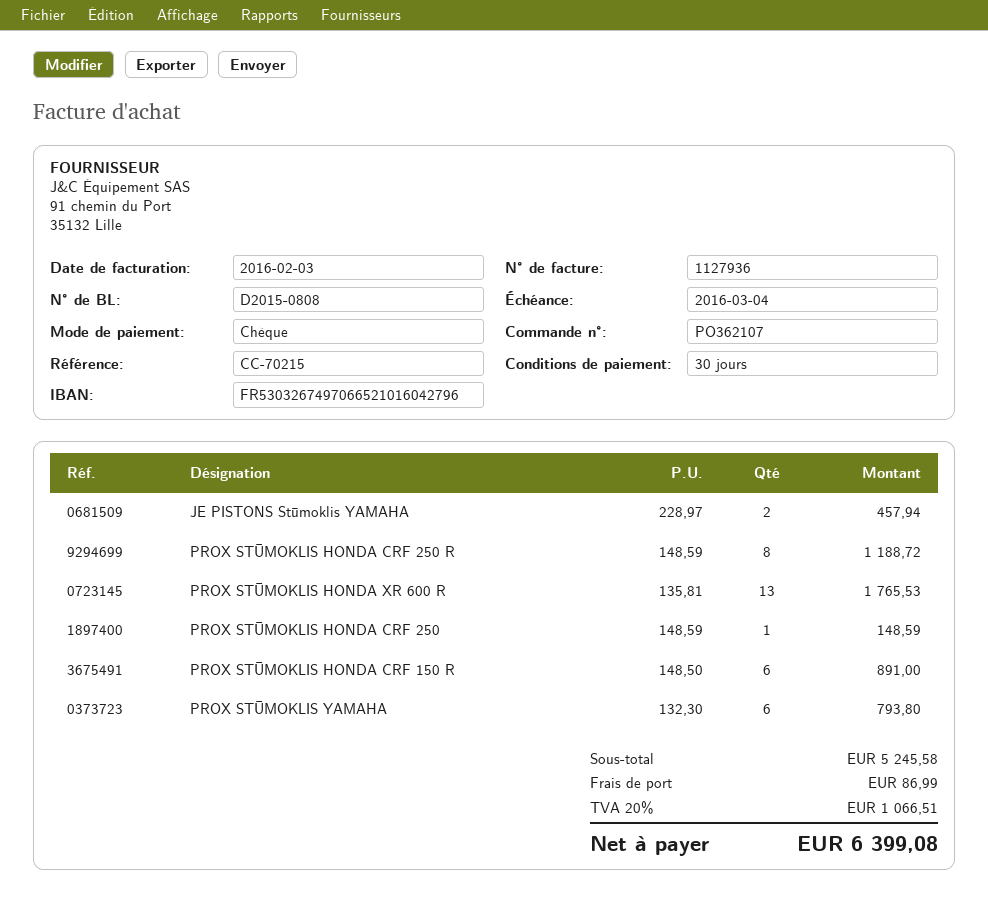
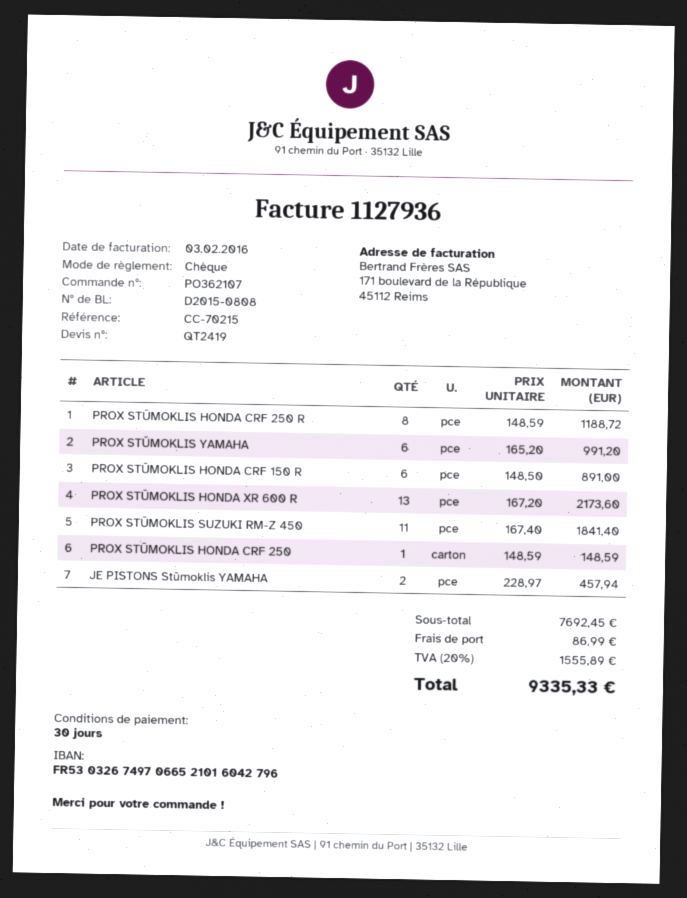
PROX STŪMOKLIS HONDA XR 600 R: 13 x 135.81 = 1765.53 -> 13 x 167.20 = 2173.60
PROX STŪMOKLIS YAMAHA: 6 x 132.30 = 793.80 -> 6 x 165.20 = 991.20
PROX STŪMOKLIS SUZUKI RM-Z 450: none -> 11 x 167.40 = 1841.40
subtotal: 5245.58 -> 7692.45
tax: 20% = 1066.51 -> 20% = 1555.89
total: 6399.08 -> 9335.33

